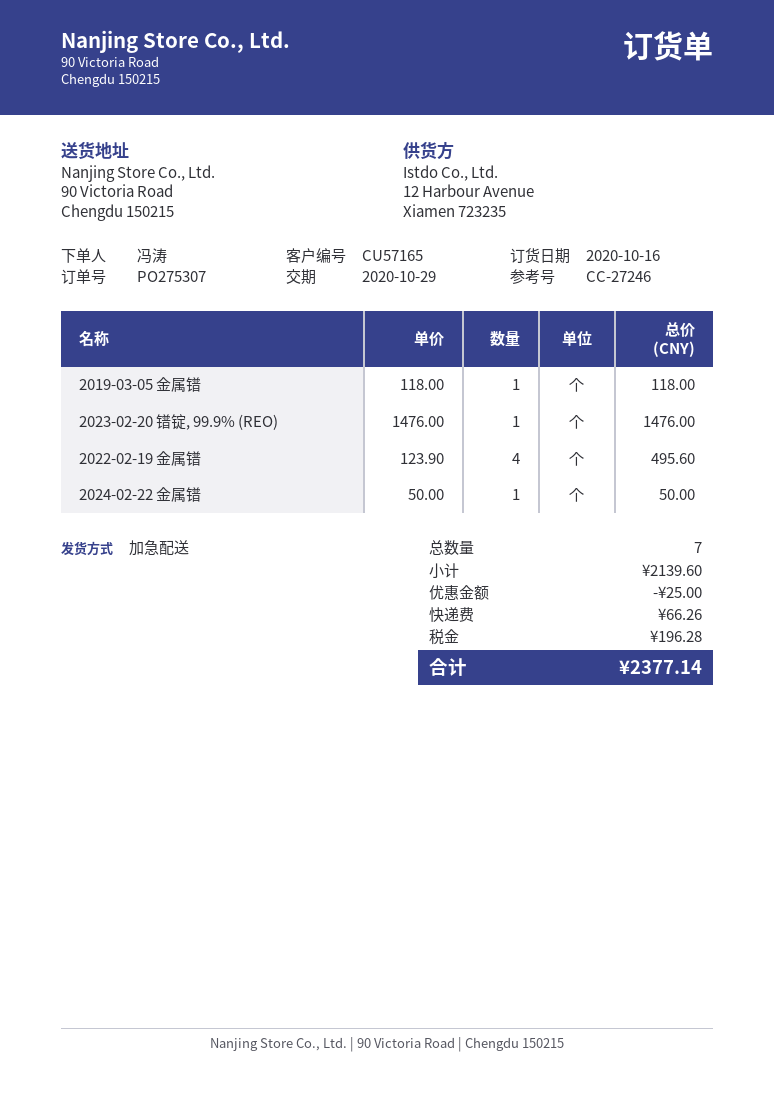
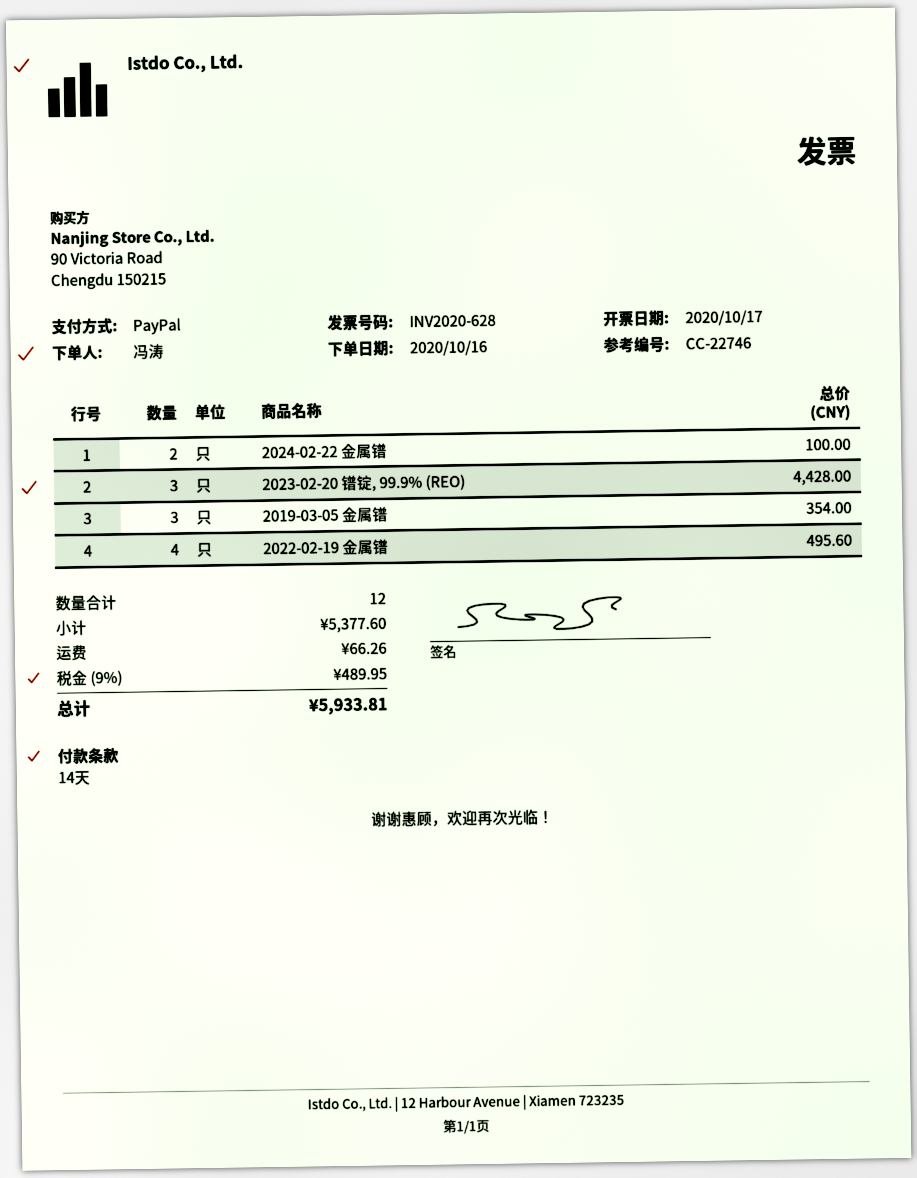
reference: CC-27246 -> CC-22746
2019-03-05 金属镨: 1 for 118.00 -> 3 for 354.00
2023-02-20 镨锭, 99.9% (REO): 1 for 1476.00 -> 3 for 4428.00
2024-02-22 金属镨: 1 for 50.00 -> 2 for 100.00
total quantity: 7 -> 12
subtotal: 2139.60 -> 5377.60
discount: 25.00 -> none
tax: 196.28 -> 489.95
total: 2377.14 -> 5933.81

